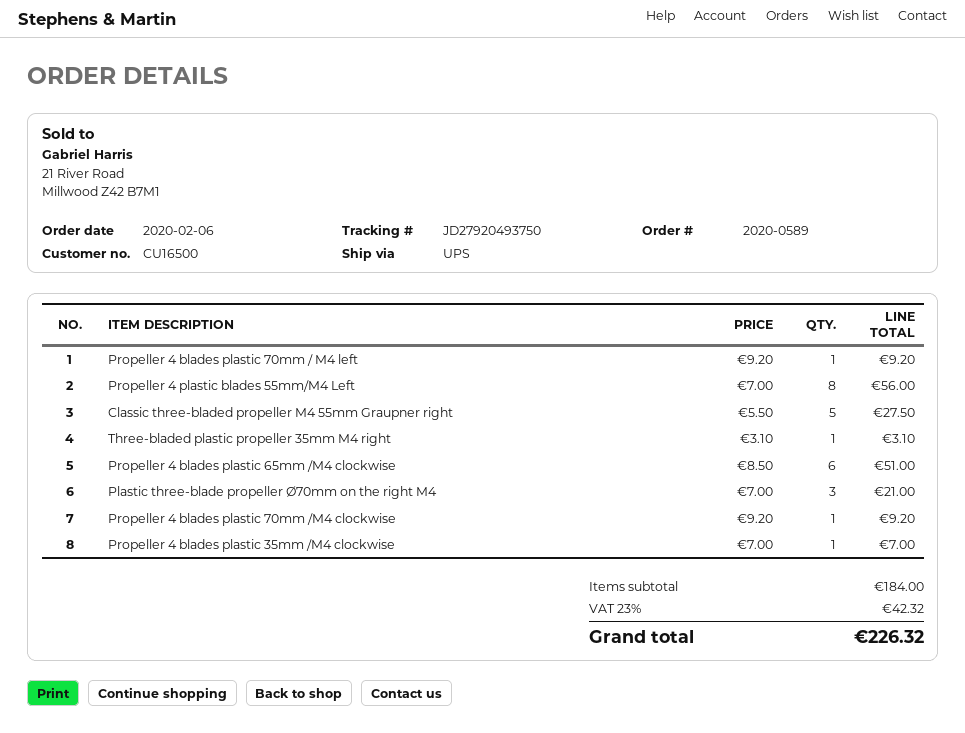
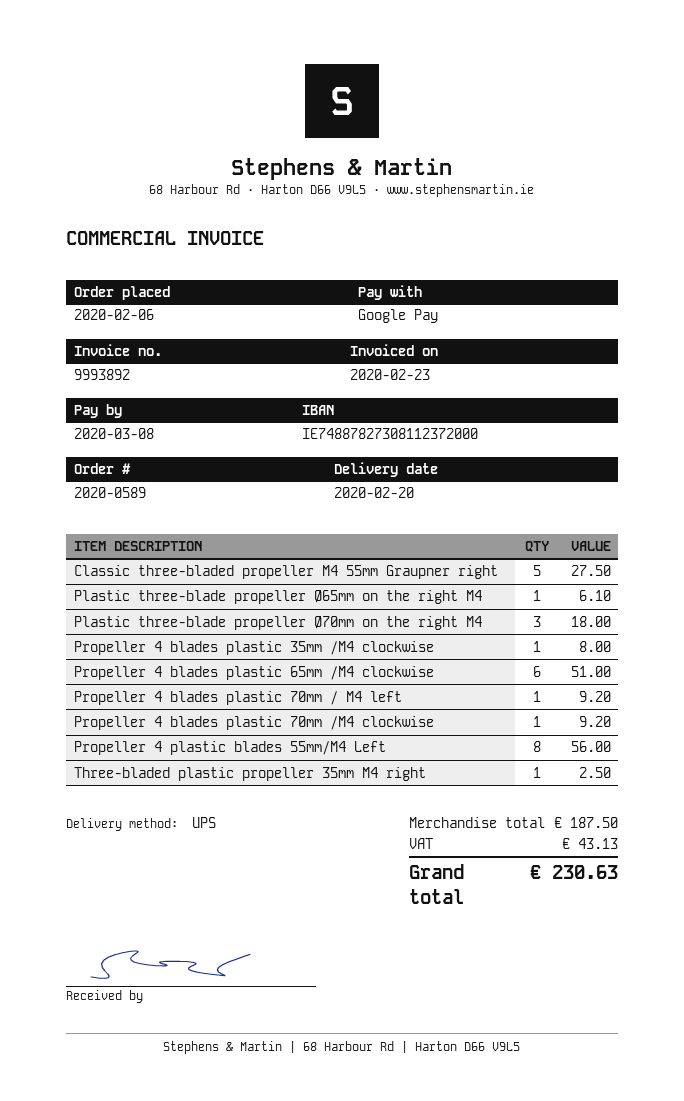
Three-bladed plastic propeller 35mm M4 right: 1 for 3.10 -> 1 for 2.50
Plastic three-blade propeller Ø70mm on the right M4: 3 for 21.00 -> 3 for 18.00
Propeller 4 blades plastic 35mm /M4 clockwise: 1 for 7.00 -> 1 for 8.00
Plastic three-blade propeller Ø65mm on the right M4: none -> 1 for 6.10
subtotal: 184.00 -> 187.50
tax: 42.32 -> 43.13
total: 226.32 -> 230.63

